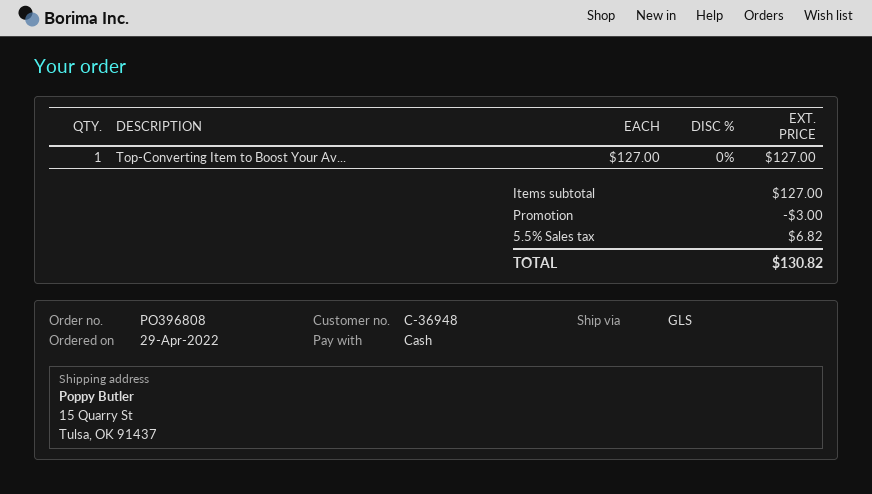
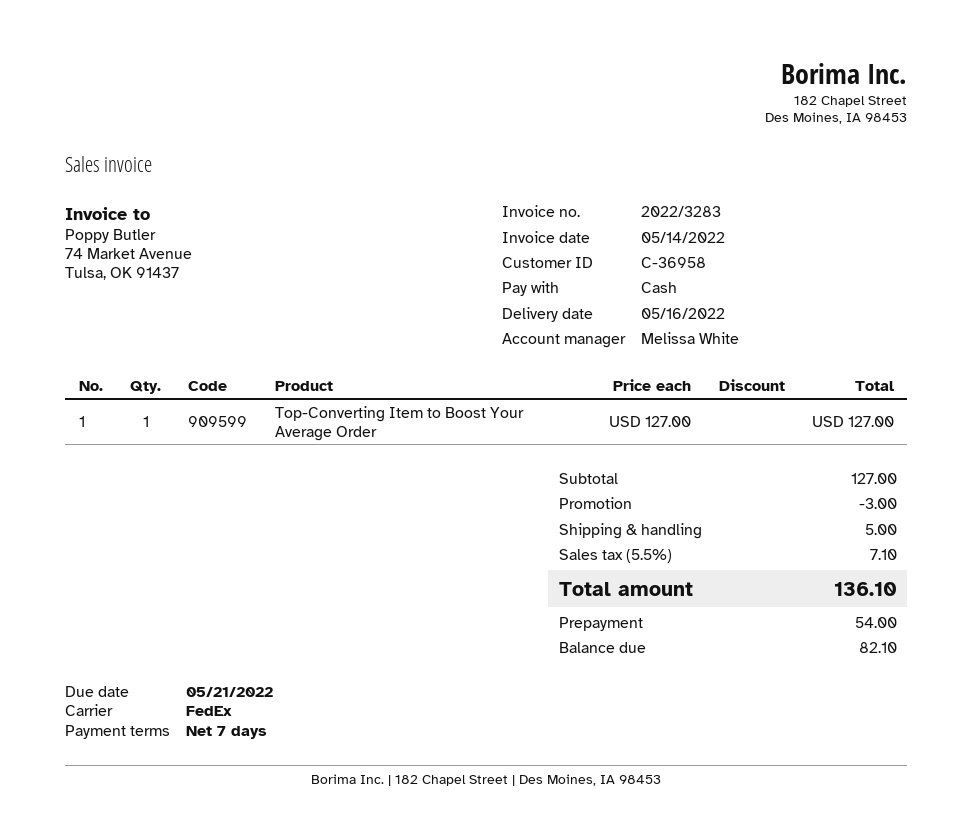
customer number: C-36948 -> C-36958
shipping method: GLS -> FedEx
shipping: none -> 5.00
tax: 5.5% = 6.82 -> 5.5% = 7.10
total: 130.82 -> 136.10

